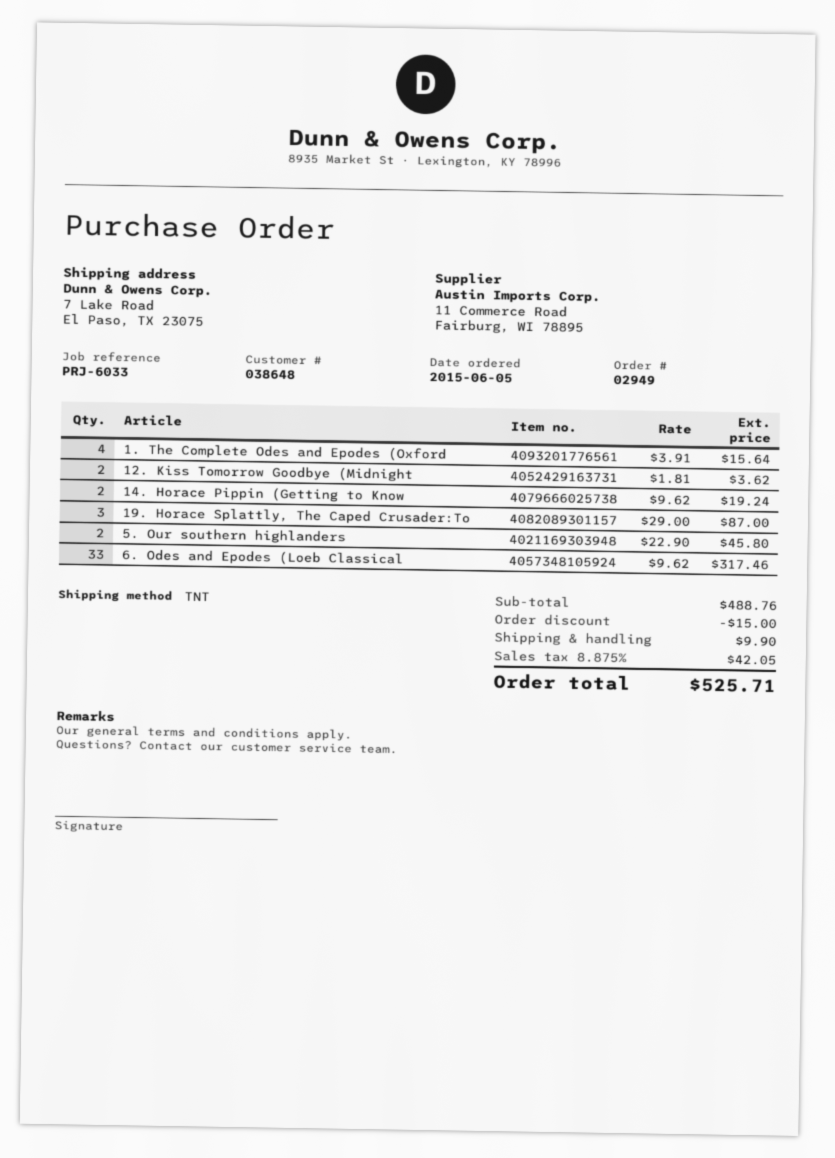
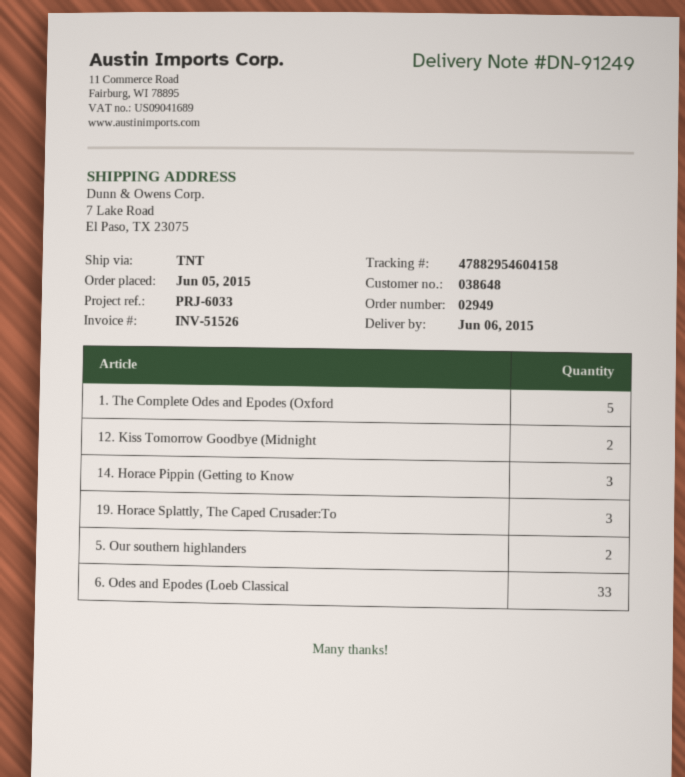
1. The Complete Odes and Epodes (Oxford: 4 -> 5
14. Horace Pippin (Getting to Know: 2 -> 3

